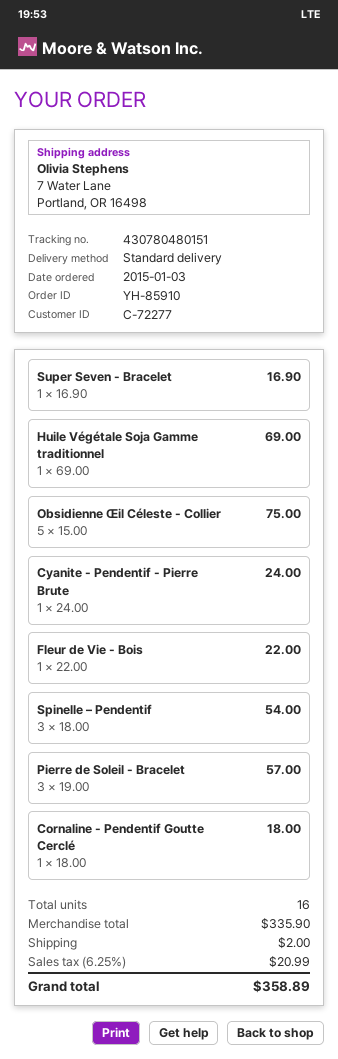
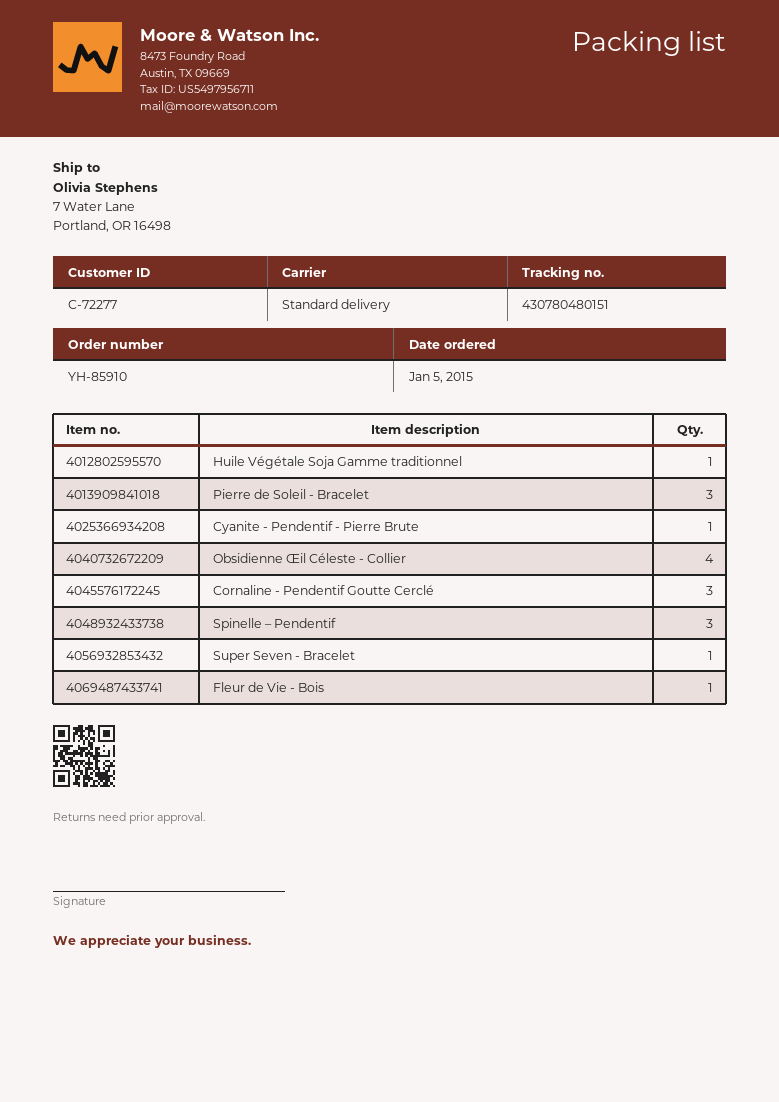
order date: 2015-01-03 -> 2015-01-05
Obsidienne Œil Céleste - Collier: 5 -> 4
Cornaline - Pendentif Goutte Cerclé: 1 -> 3

